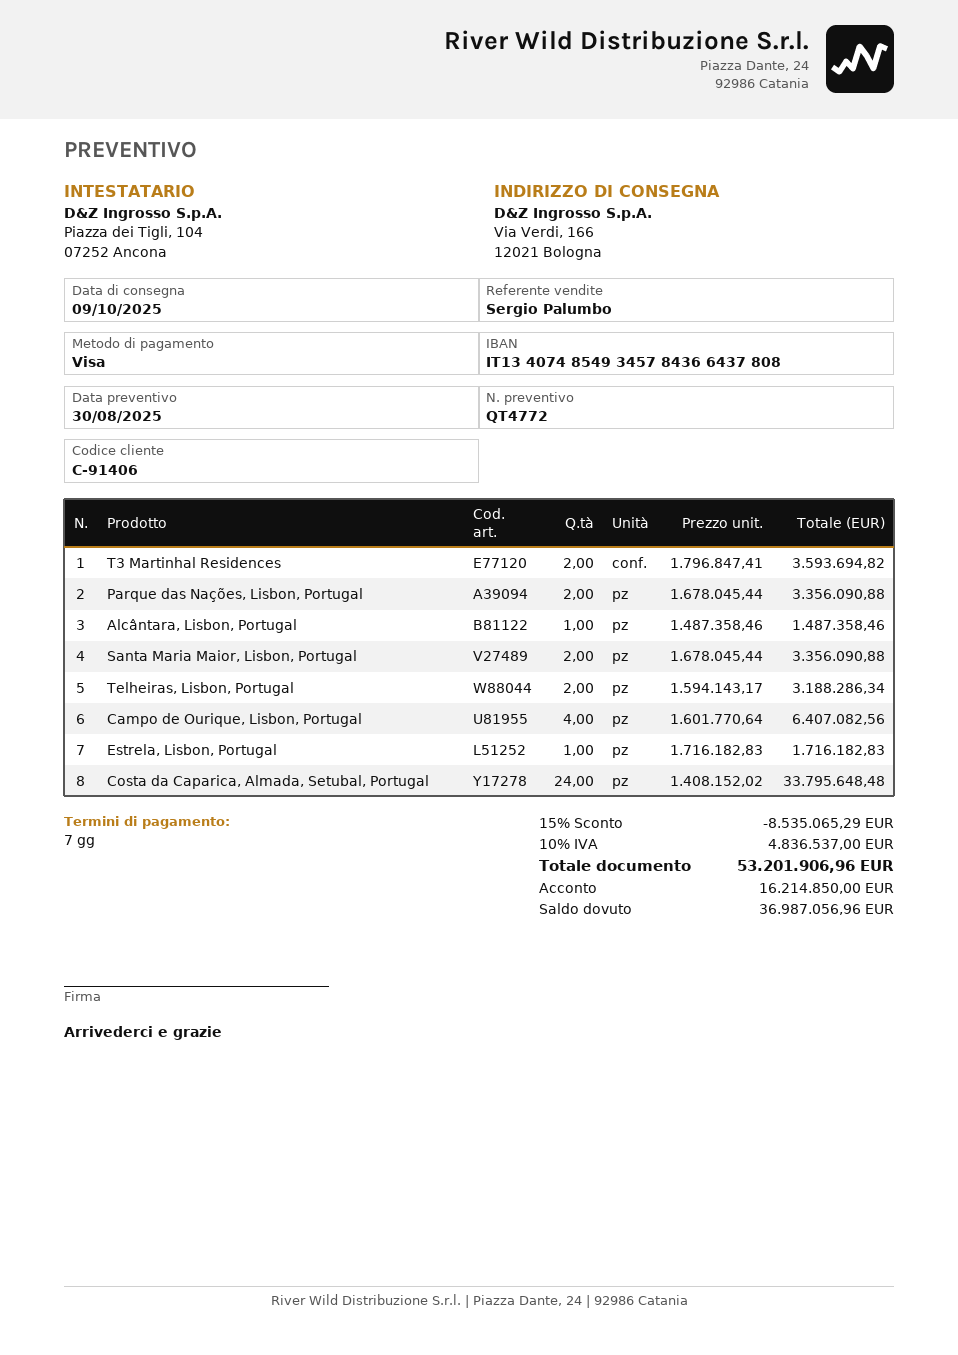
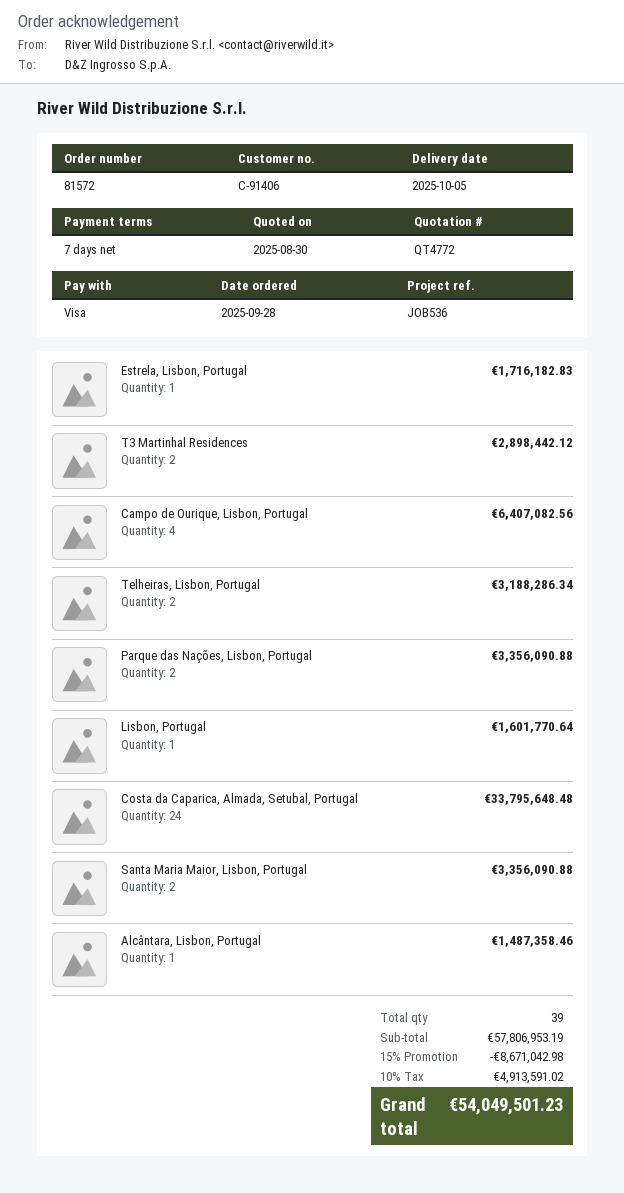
delivery date: 2025-10-09 -> 2025-10-05
T3 Martinhal Residences: 2 for 3593694.82 -> 2 for 2898442.12
Lisbon, Portugal: none -> 1 for 1601770.64
discount: 15% = 8535065.29 -> 15% = 8671042.98
tax: 10% = 4836537.00 -> 10% = 4913591.02
total: 53201906.96 -> 54049501.23

